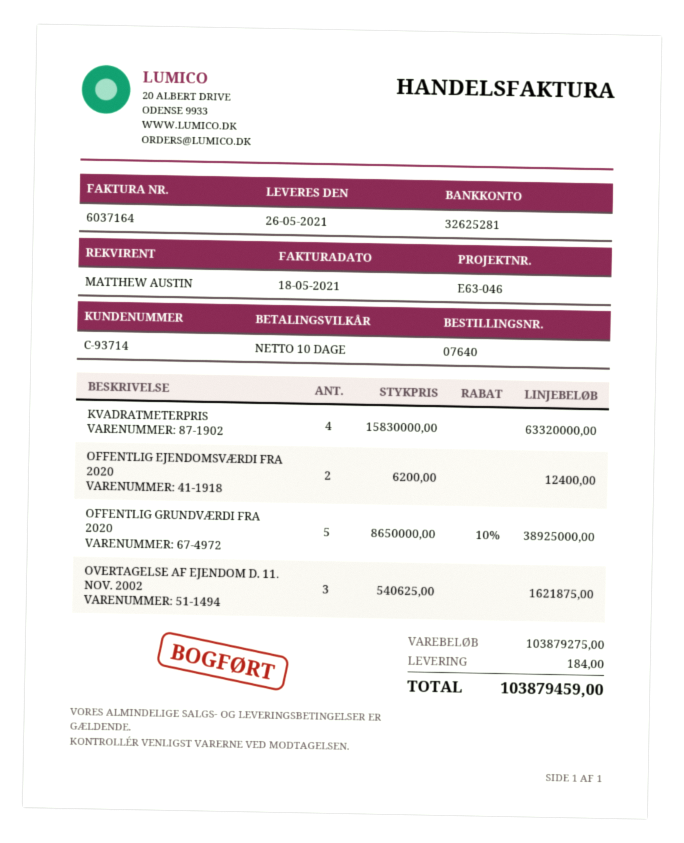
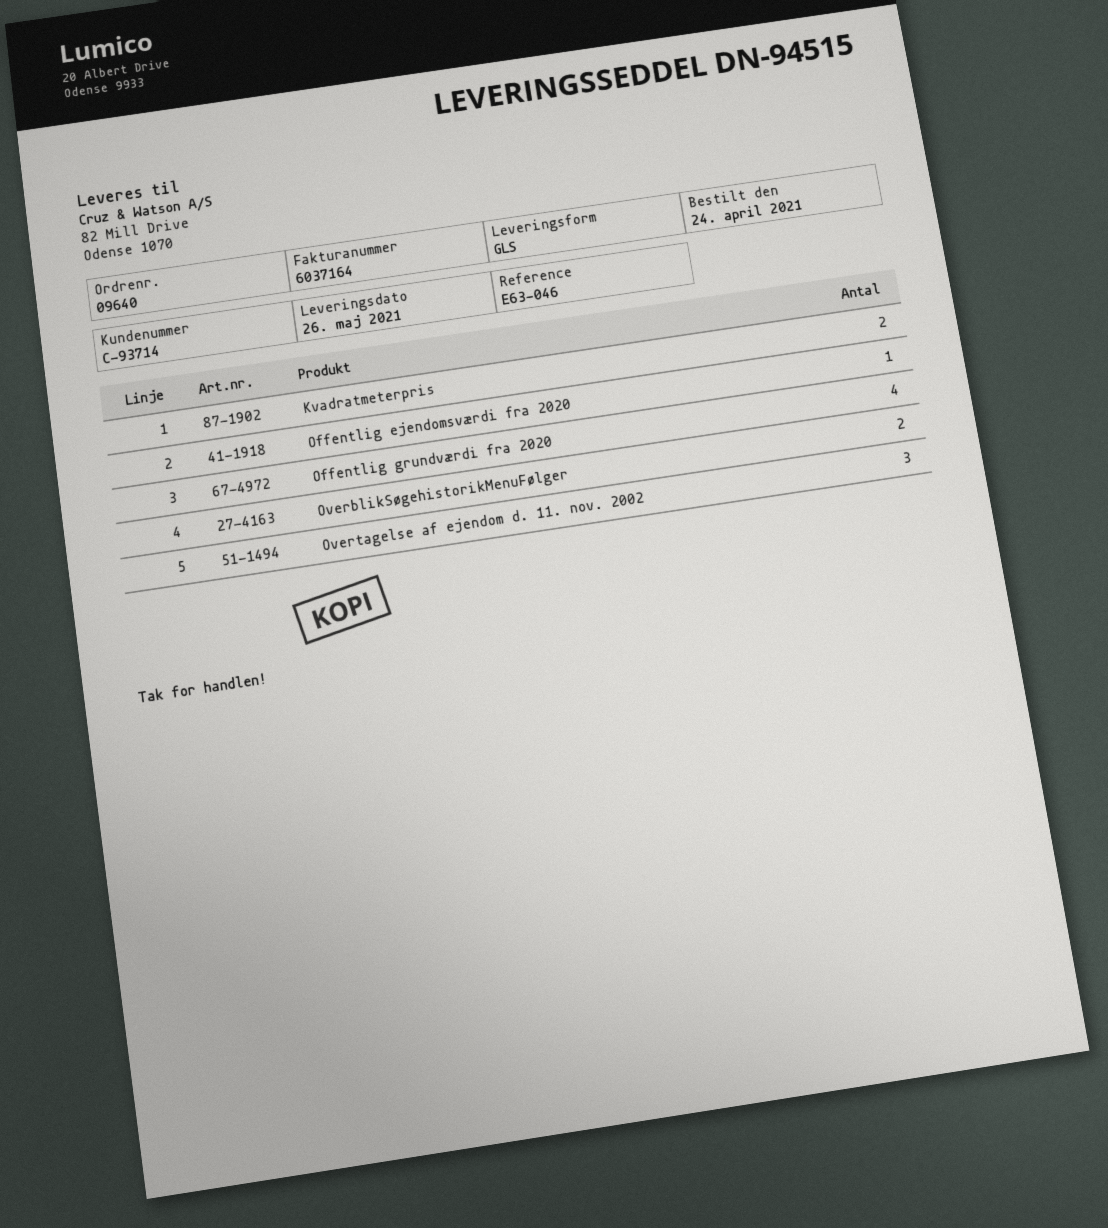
order number: 07640 -> 09640
KVADRATMETERPRIS: 4 -> 2
OFFENTLIG EJENDOMSVÆRDI FRA 2020: 2 -> 1
OFFENTLIG GRUNDVÆRDI FRA 2020: 5 -> 4
OverblikSøgehistorikMenuFølger: none -> 2

